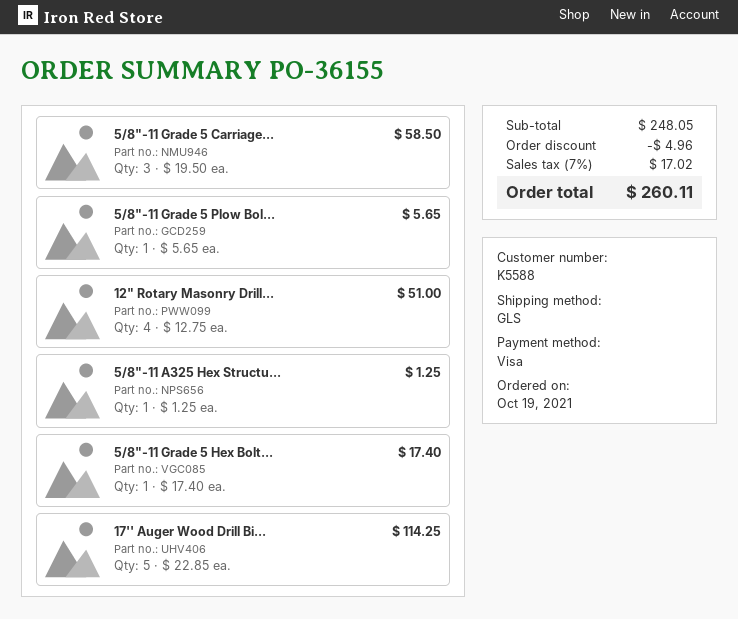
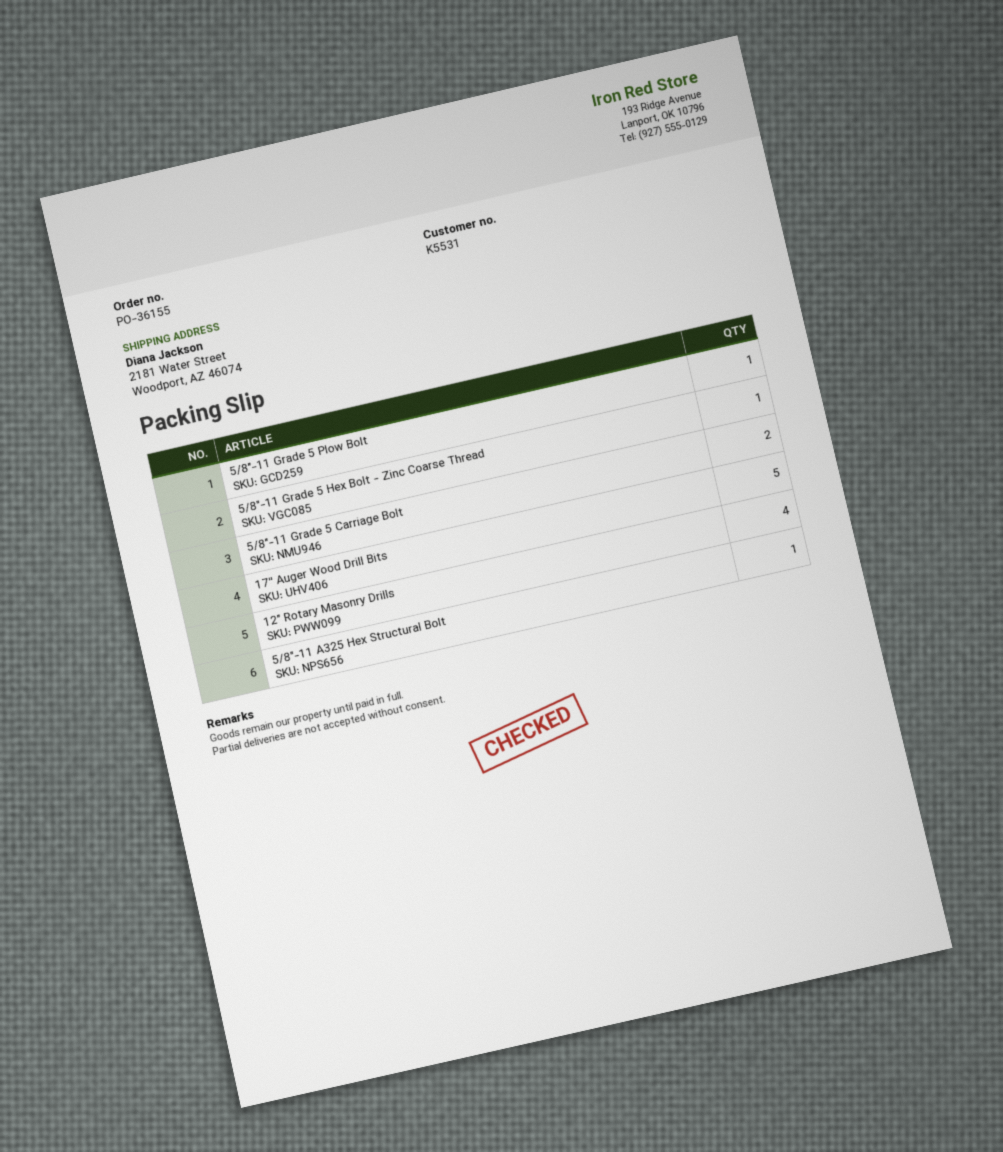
customer number: K5588 -> K5531
5/8"-11 Grade 5 Carriage...: 3 -> 2

